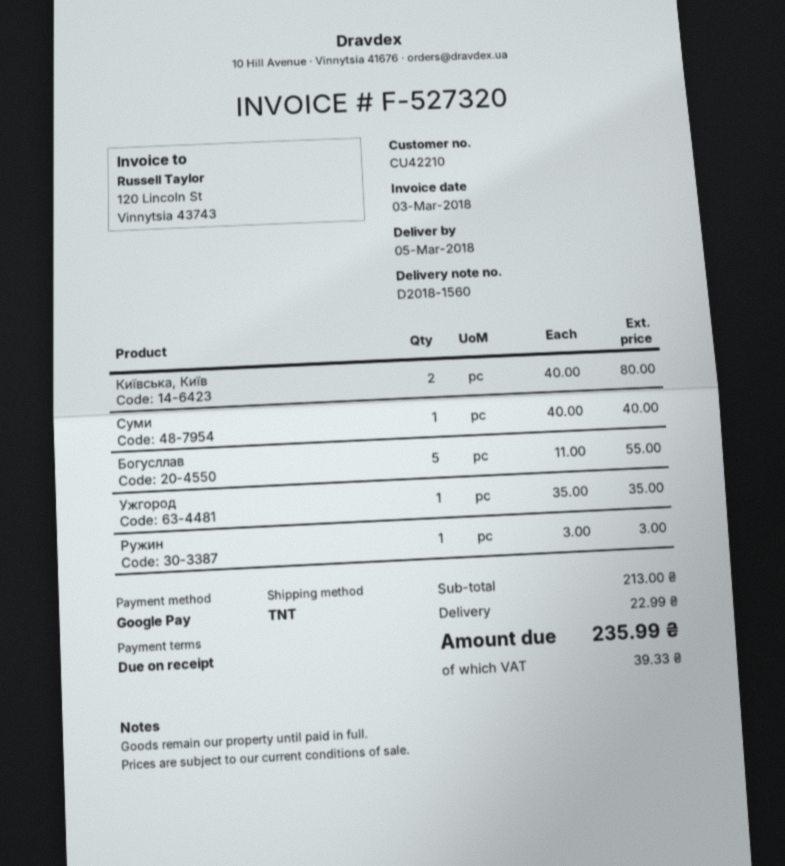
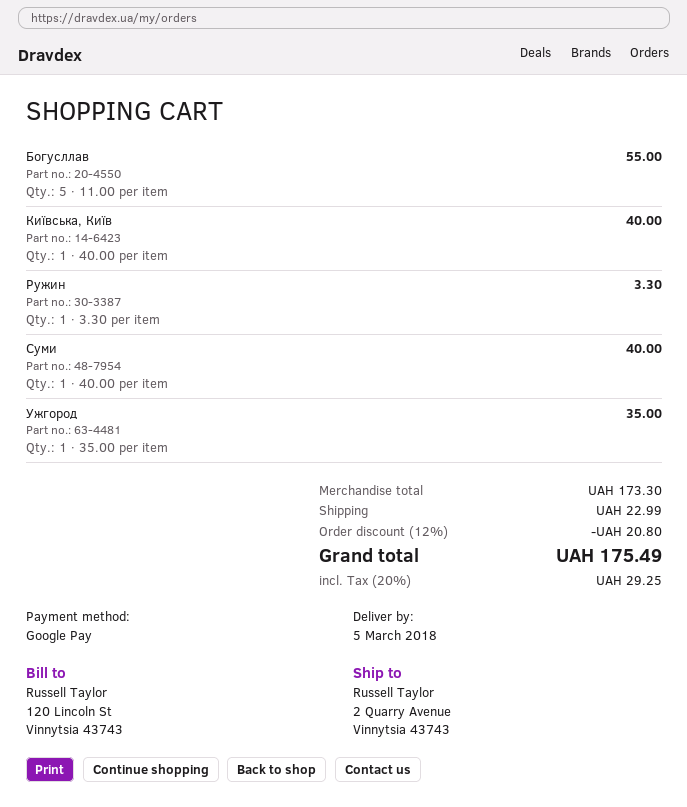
Київська, Київ: 2 x 40.00 = 80.00 -> 1 x 40.00 = 40.00
Ружин: 1 x 3.00 = 3.00 -> 1 x 3.30 = 3.30
subtotal: 213.00 -> 173.30
discount: none -> 12% = 20.80
tax: 39.33 -> 29.25
total: 235.99 -> 175.49

